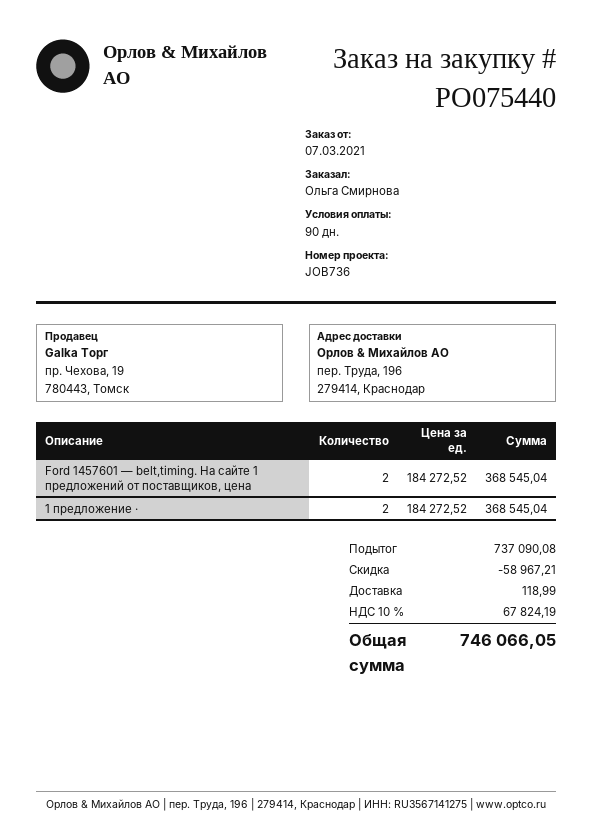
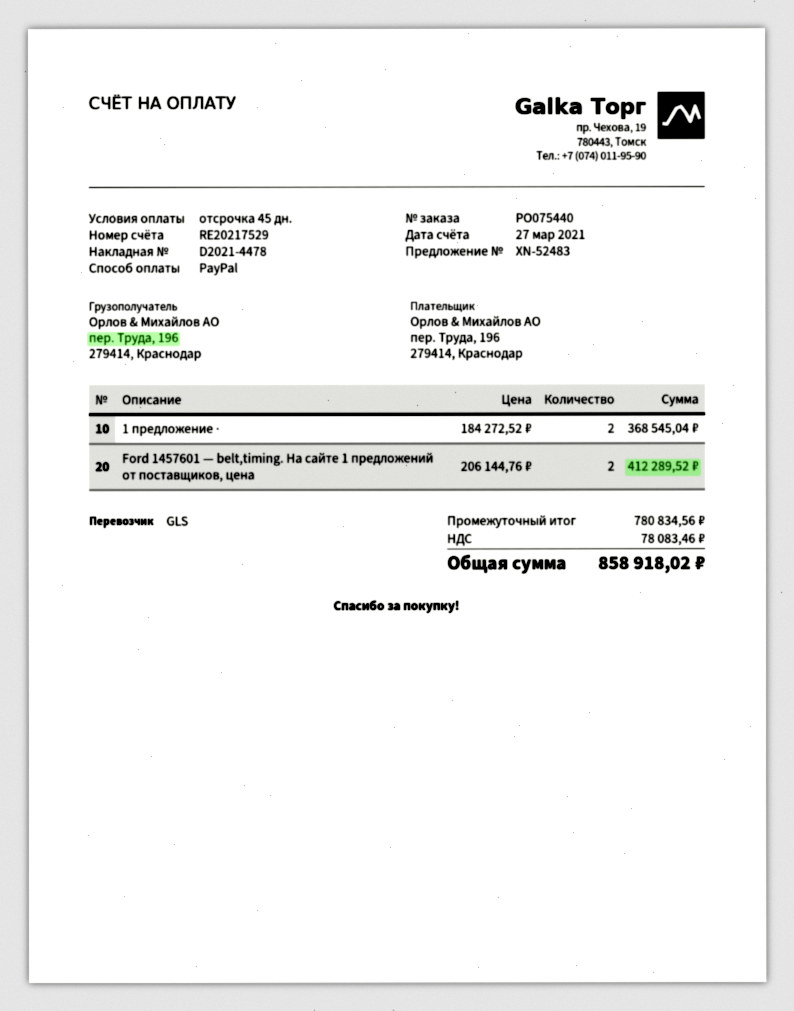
payment terms: 90 days -> 45 days
Ford 1457601 — belt,timing. На сайте 1 предложений от поставщиков, цена: 2 x 184272.52 = 368545.04 -> 2 x 206144.76 = 412289.52
subtotal: 737090.08 -> 780834.56
discount: 58967.21 -> none
shipping: 118.99 -> none
tax: 67824.19 -> 78083.46
total: 746066.05 -> 858918.02

